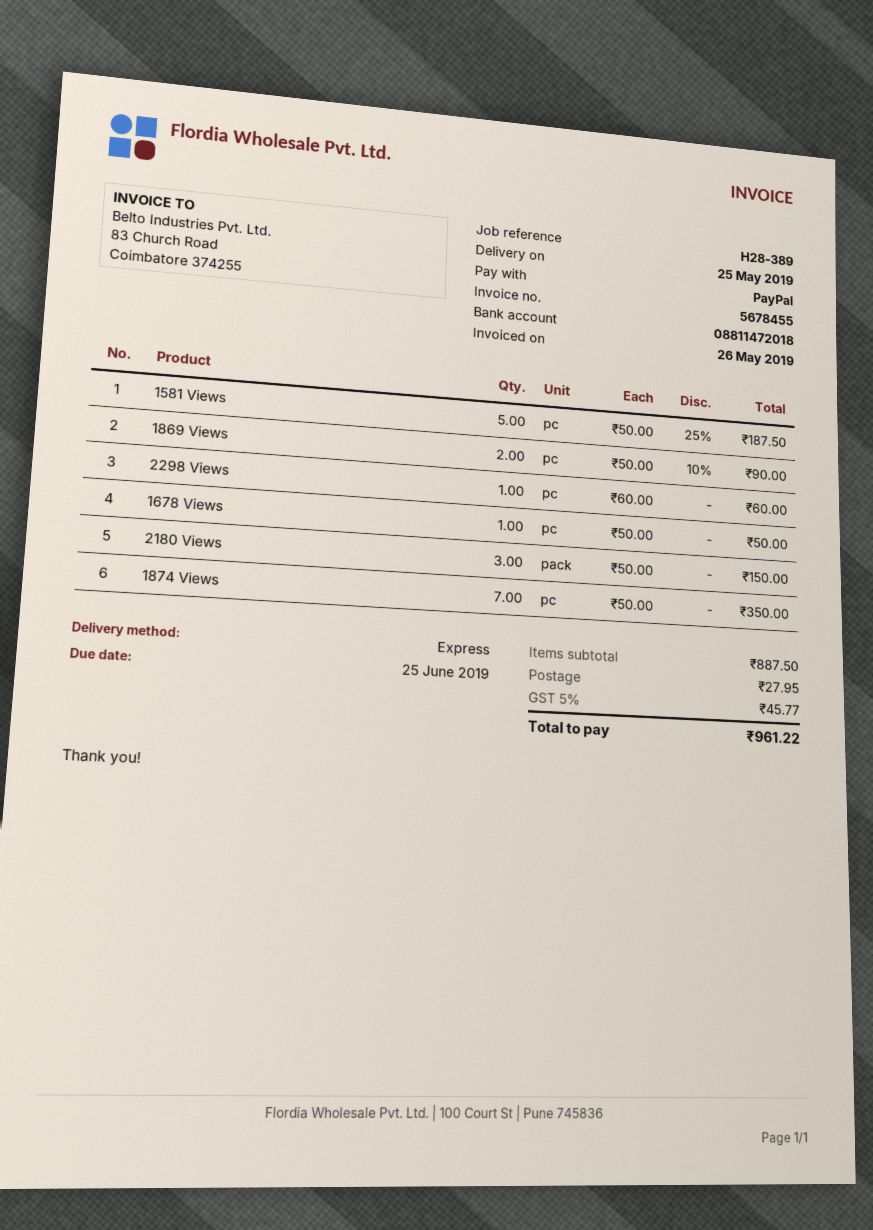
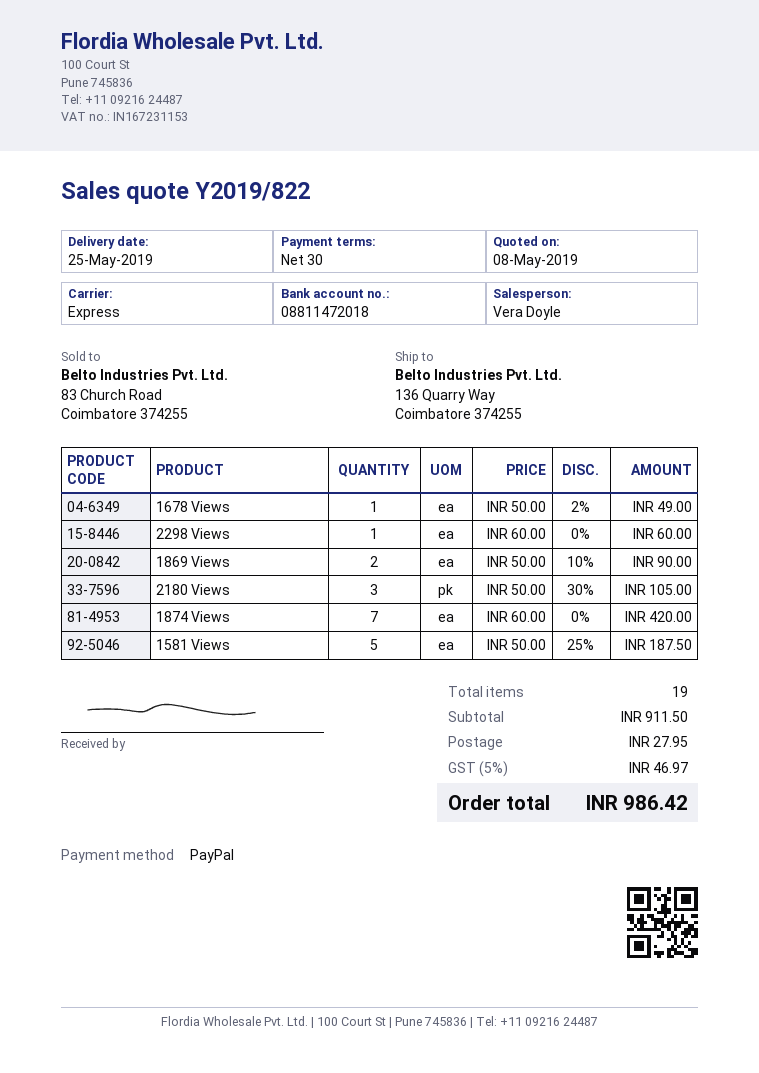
1678 Views: 1 x 50.00 = 50.00 -> 1 x 50.00 - 2% = 49.00
2180 Views: 3 x 50.00 = 150.00 -> 3 x 50.00 - 30% = 105.00
1874 Views: 7 x 50.00 = 350.00 -> 7 x 60.00 = 420.00
subtotal: 887.50 -> 911.50
tax: 5% = 45.77 -> 5% = 46.97
total: 961.22 -> 986.42

